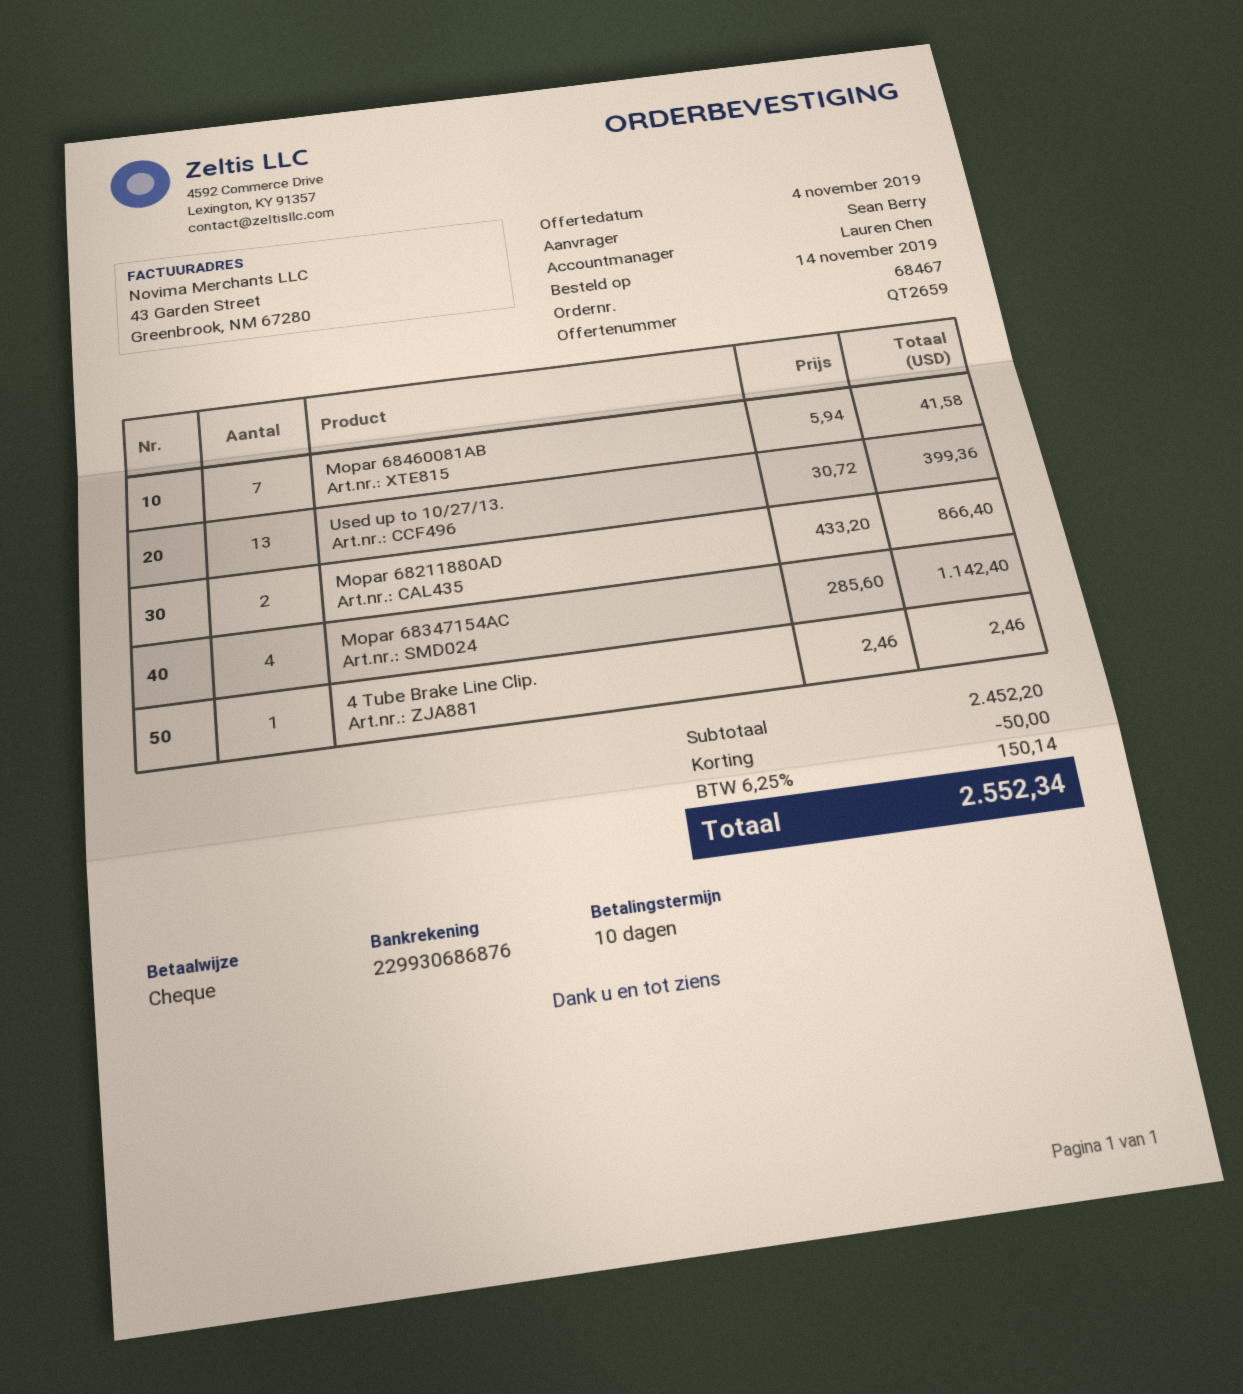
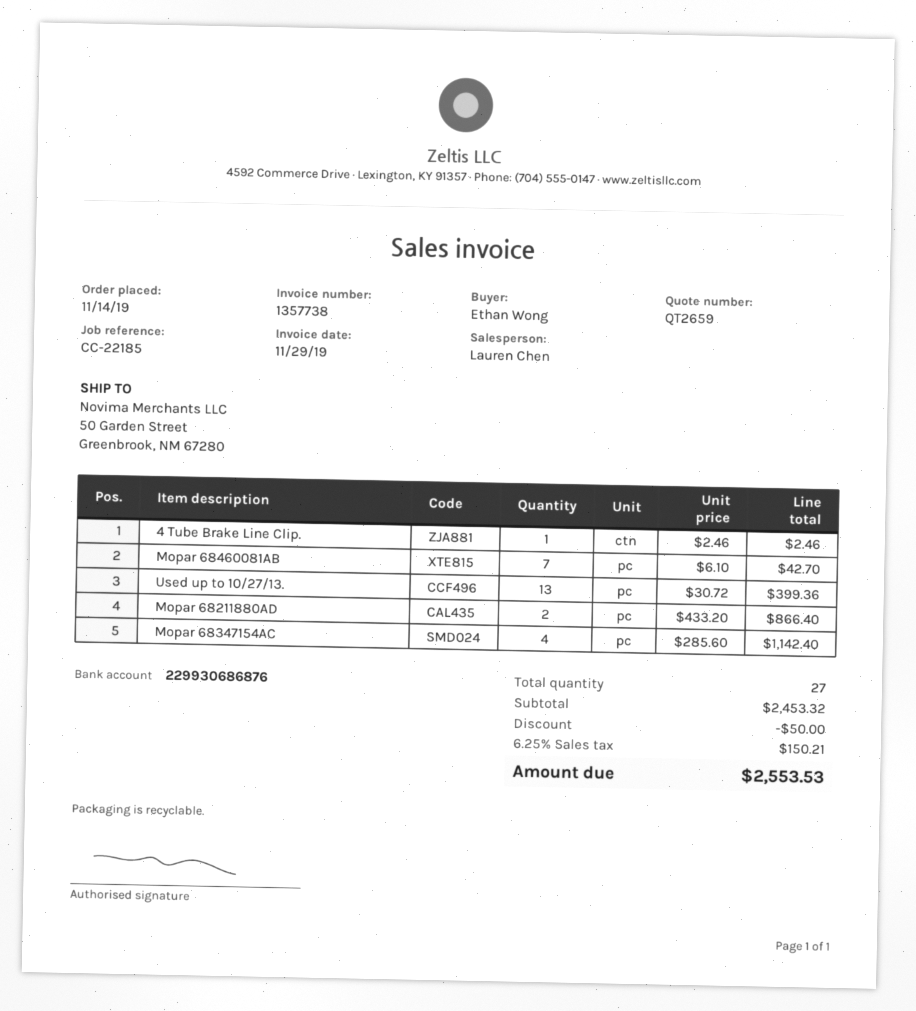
ordered by: Sean Berry -> Ethan Wong
Mopar 68460081AB: 7 x 5.94 = 41.58 -> 7 x 6.10 = 42.70
subtotal: 2452.20 -> 2453.32
tax: 6.25% = 150.14 -> 6.25% = 150.21
total: 2552.34 -> 2553.53

